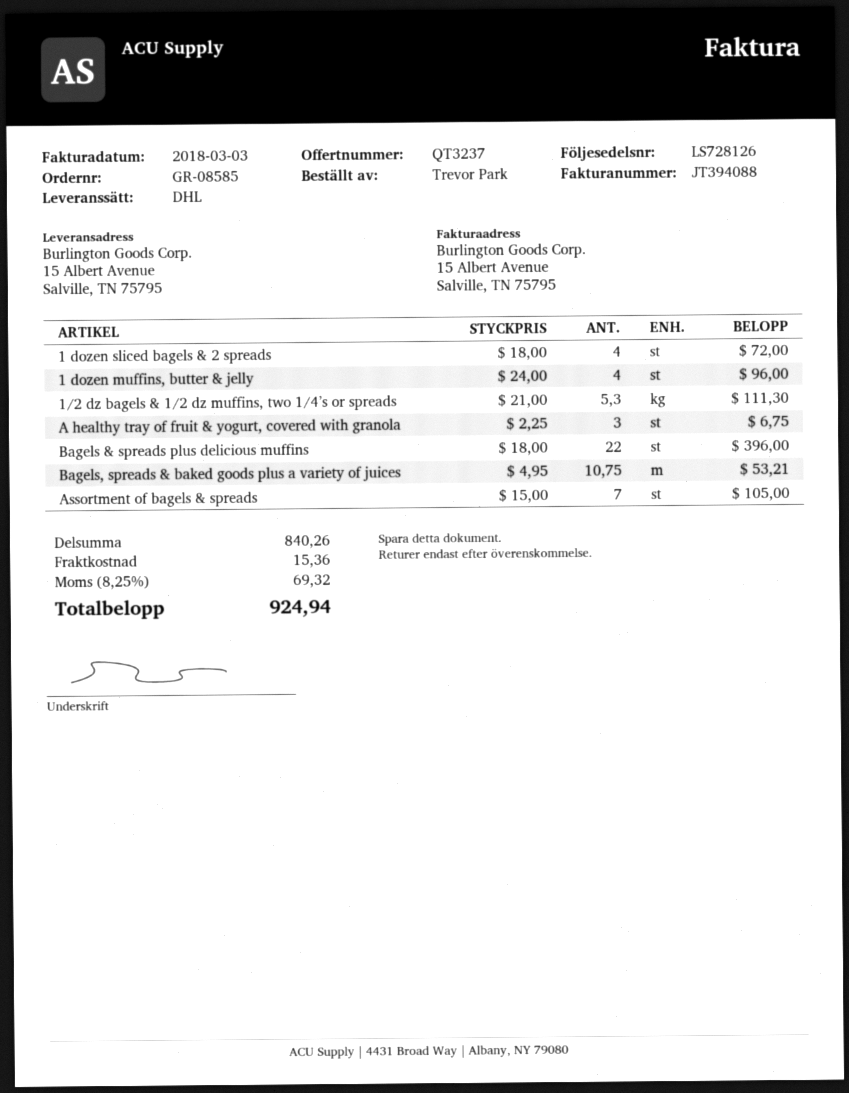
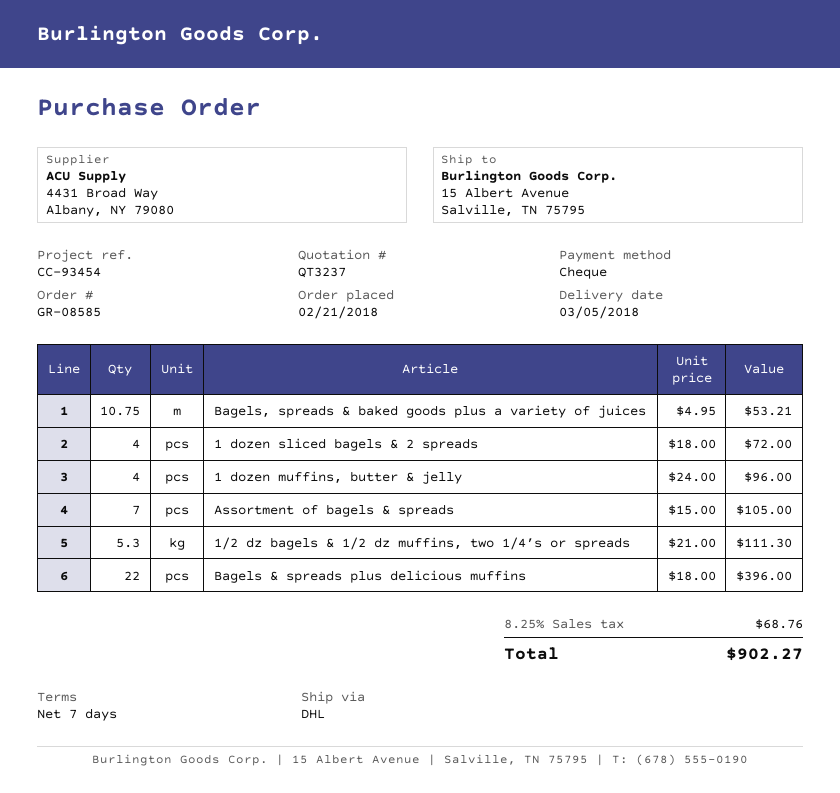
A healthy tray of fruit & yogurt, covered with granola: 3 x 2.25 = 6.75 -> none
shipping: 15.36 -> none
tax: 8.25% = 69.32 -> 8.25% = 68.76
total: 924.94 -> 902.27

